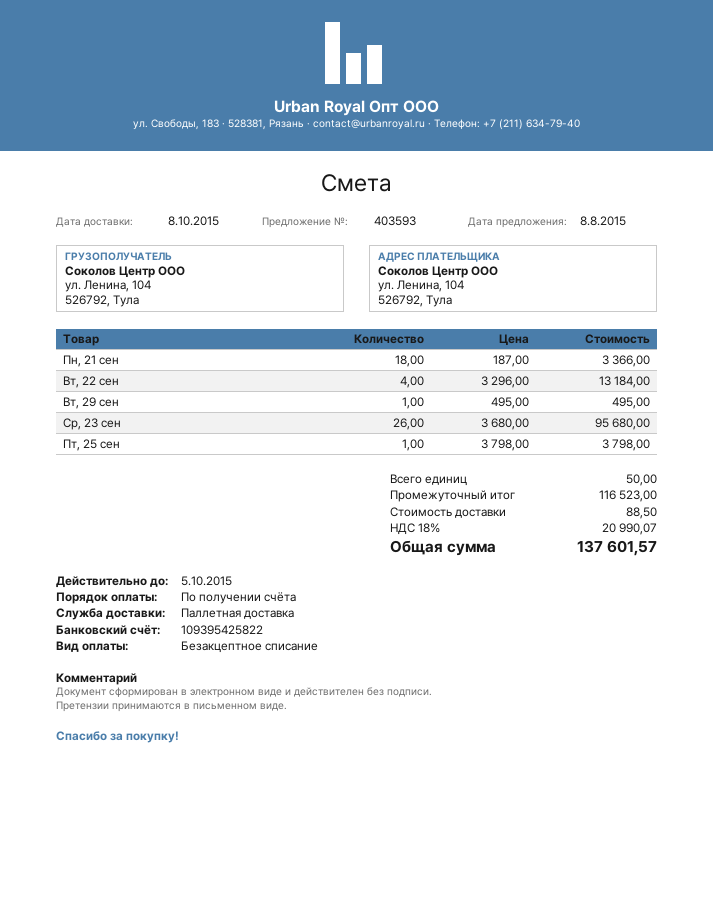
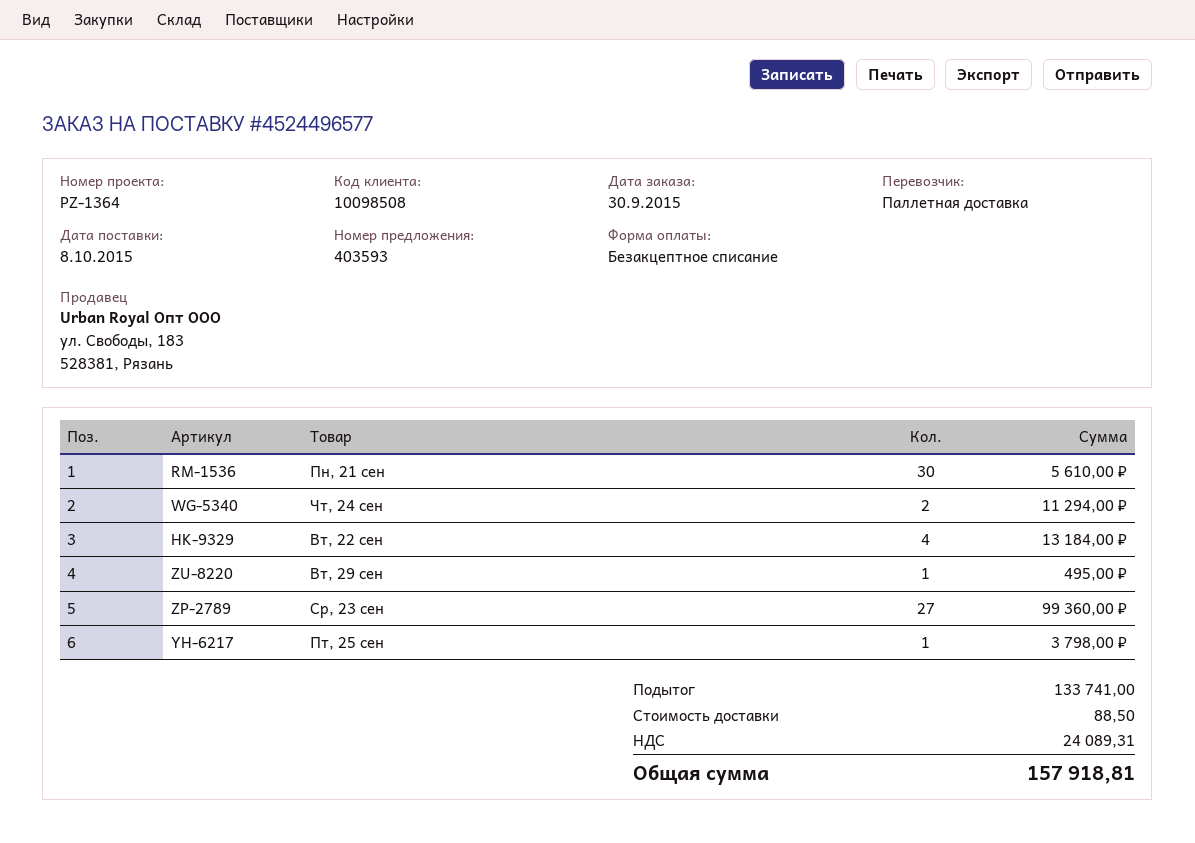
Пн, 21 сен: 18 for 3366.00 -> 30 for 5610.00
Ср, 23 сен: 26 for 95680.00 -> 27 for 99360.00
Чт, 24 сен: none -> 2 for 11294.00
subtotal: 116523.00 -> 133741.00
tax: 20990.07 -> 24089.31
total: 137601.57 -> 157918.81

